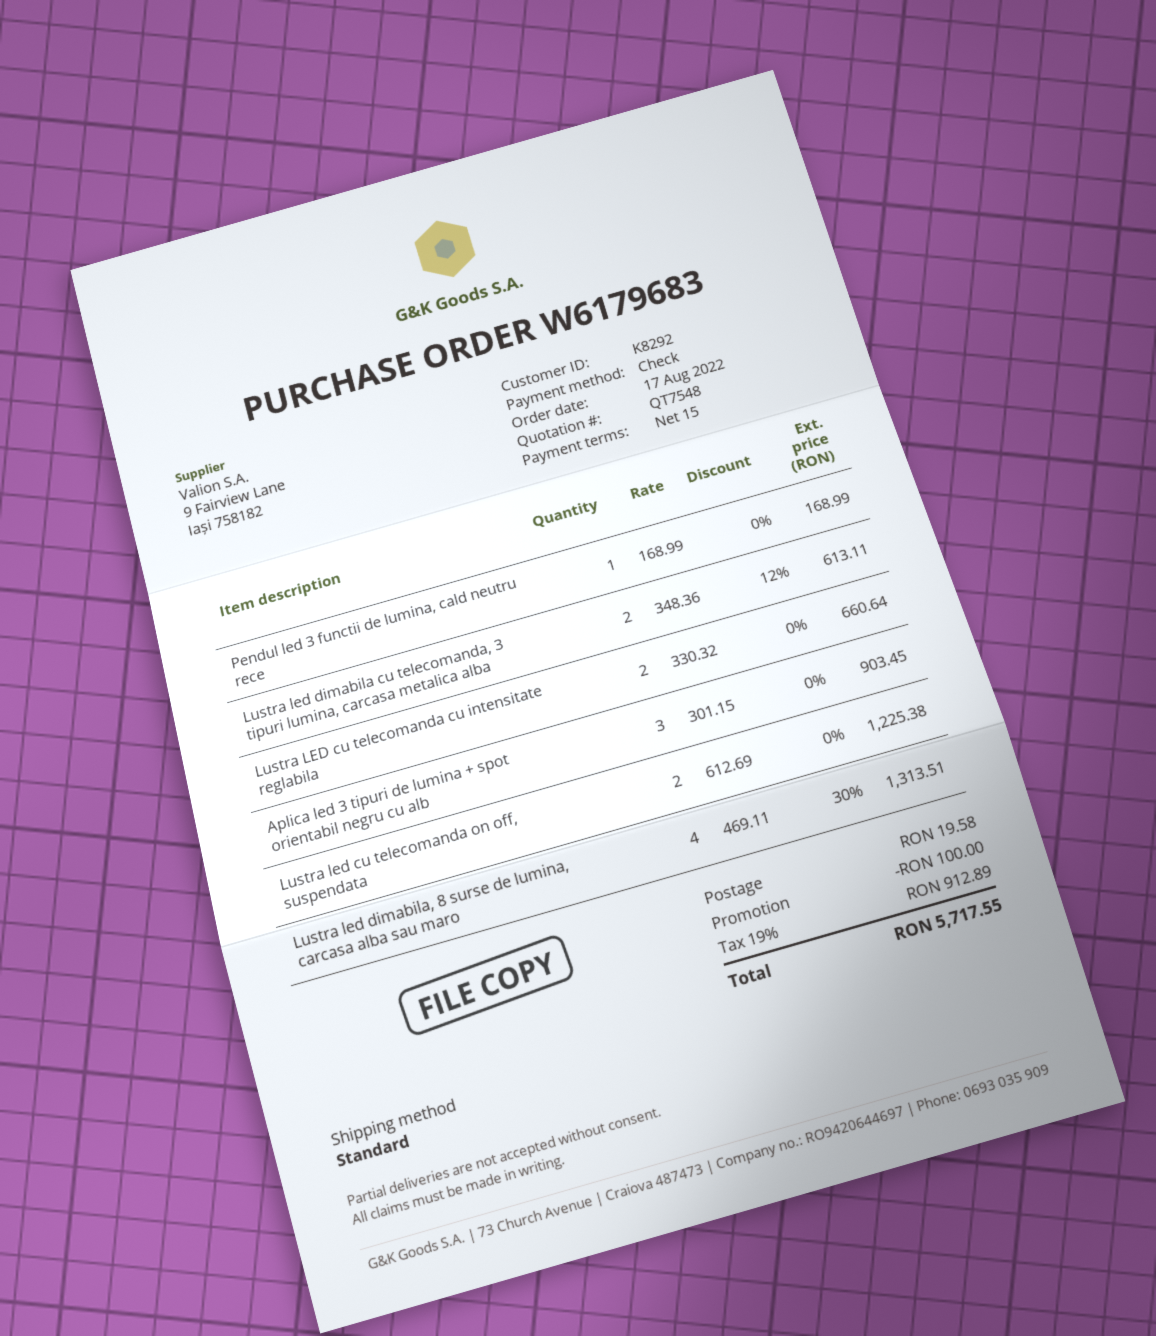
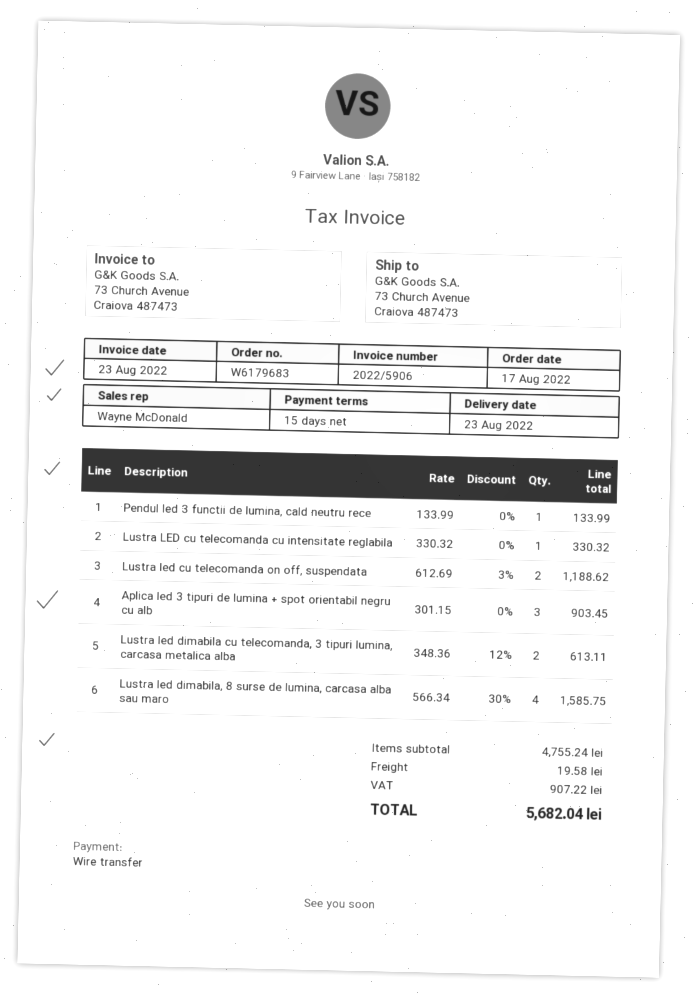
payment method: cheque -> bank transfer
Pendul led 3 functii de lumina, cald neutru rece: 1 x 168.99 = 168.99 -> 1 x 133.99 = 133.99
Lustra LED cu telecomanda cu intensitate reglabila: 2 x 330.32 = 660.64 -> 1 x 330.32 = 330.32
Lustra led cu telecomanda on off, suspendata: 2 x 612.69 = 1225.38 -> 2 x 612.69 - 3% = 1188.62
Lustra led dimabila, 8 surse de lumina, carcasa alba sau maro: 4 x 469.11 - 30% = 1313.51 -> 4 x 566.34 - 30% = 1585.75
discount: 100.00 -> none
tax: 912.89 -> 907.22
total: 5717.55 -> 5682.04

